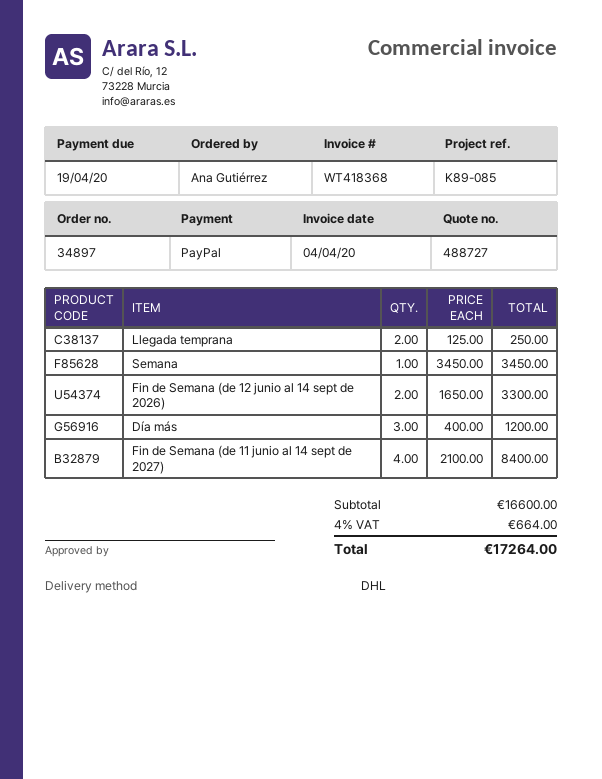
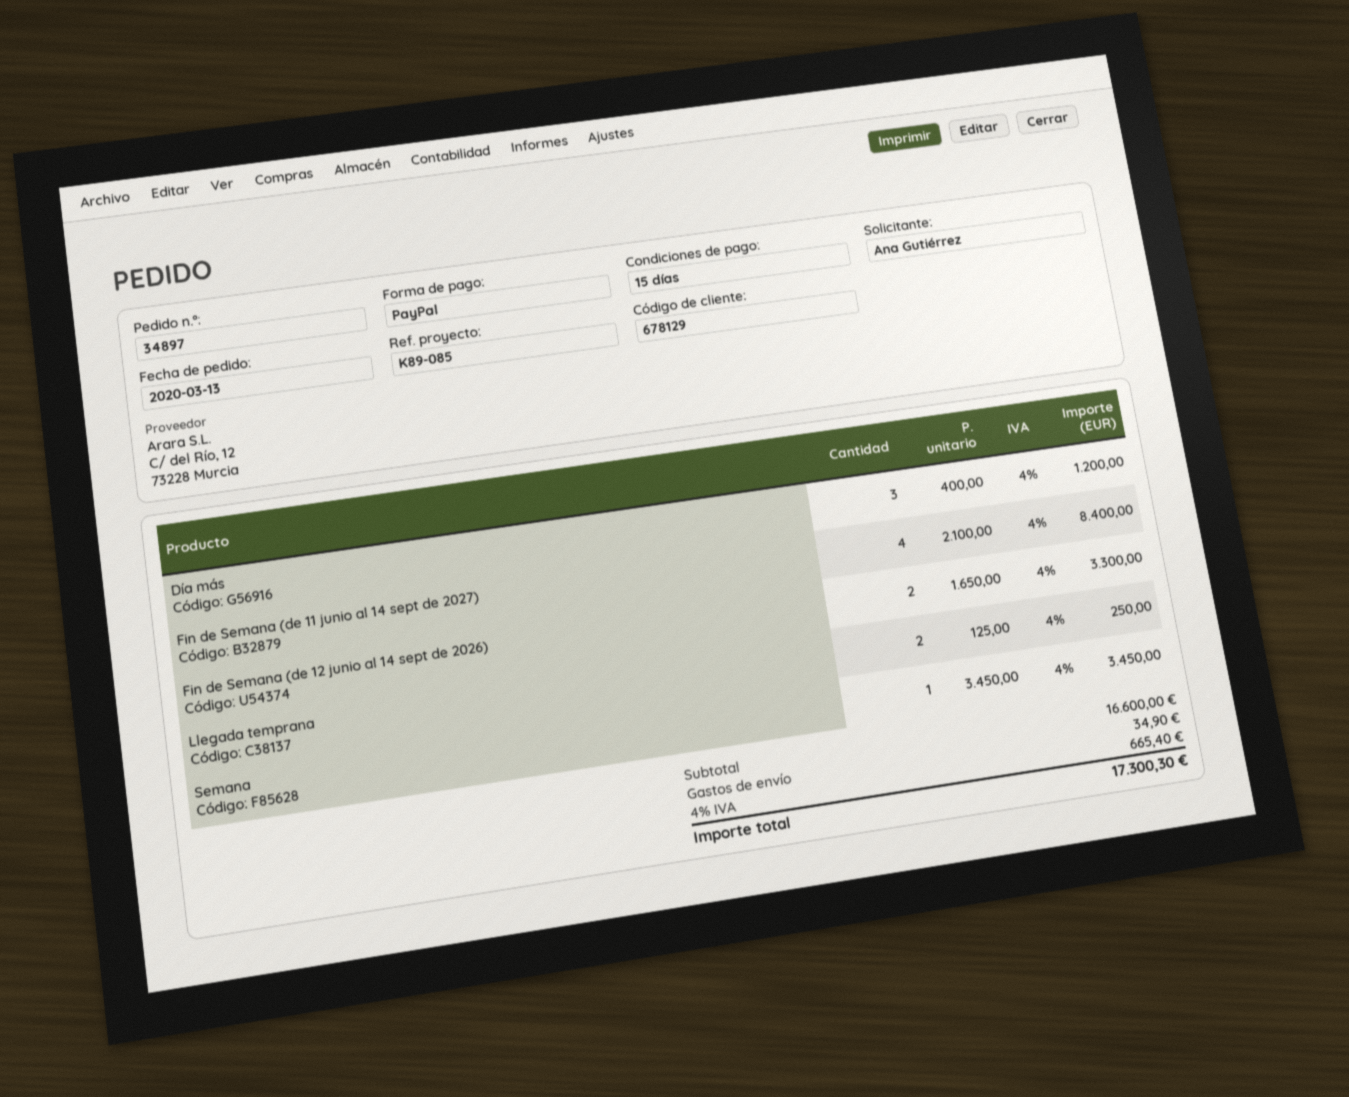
shipping: none -> 34.90
tax: 4% = 664.00 -> 4% = 665.40
total: 17264.00 -> 17300.30

